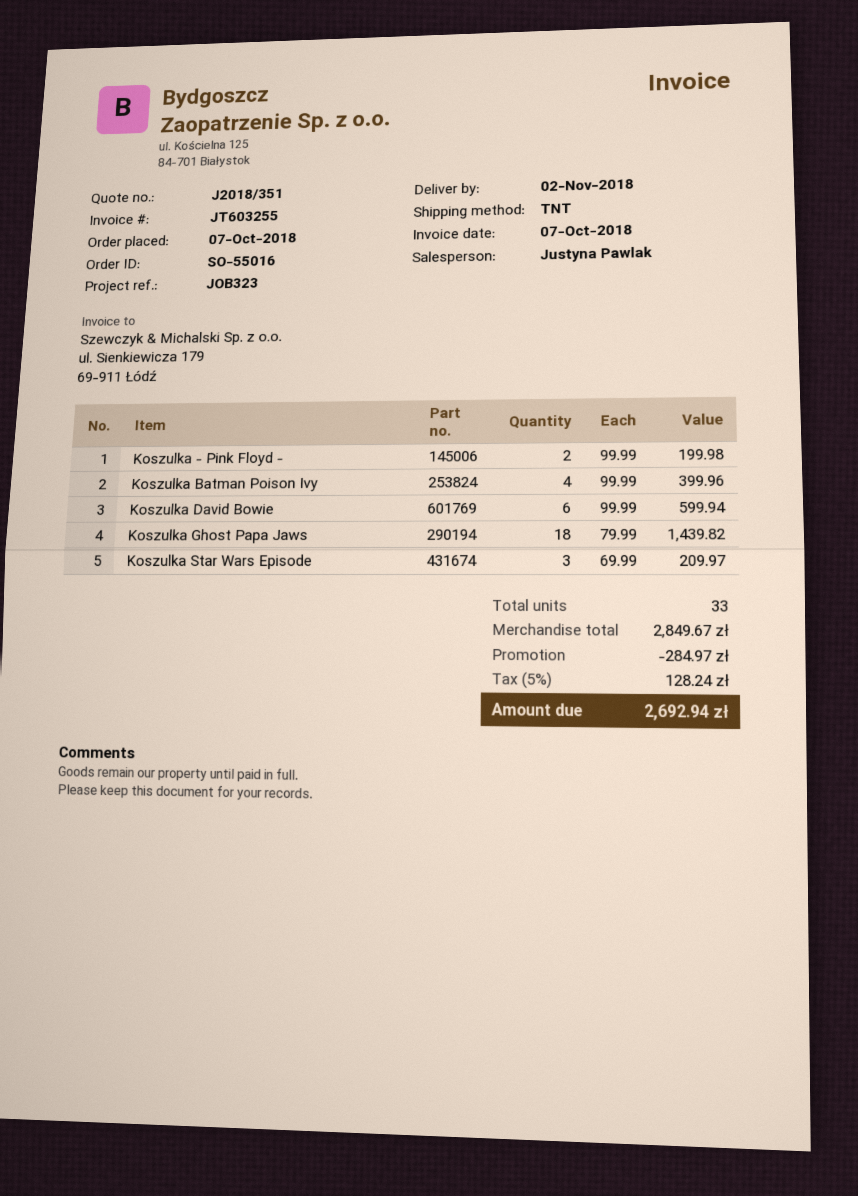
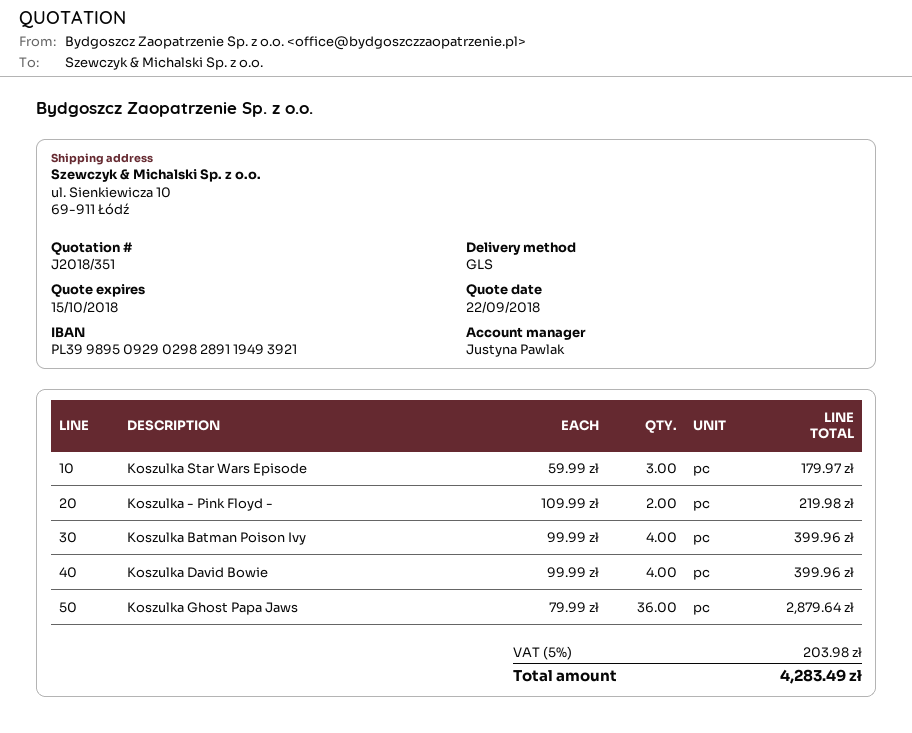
shipping method: TNT -> GLS
Koszulka - Pink Floyd -: 2 x 99.99 = 199.98 -> 2 x 109.99 = 219.98
Koszulka David Bowie: 6 x 99.99 = 599.94 -> 4 x 99.99 = 399.96
Koszulka Ghost Papa Jaws: 18 x 79.99 = 1439.82 -> 36 x 79.99 = 2879.64
Koszulka Star Wars Episode: 3 x 69.99 = 209.97 -> 3 x 59.99 = 179.97
discount: 284.97 -> none
tax: 5% = 128.24 -> 5% = 203.98
total: 2692.94 -> 4283.49

